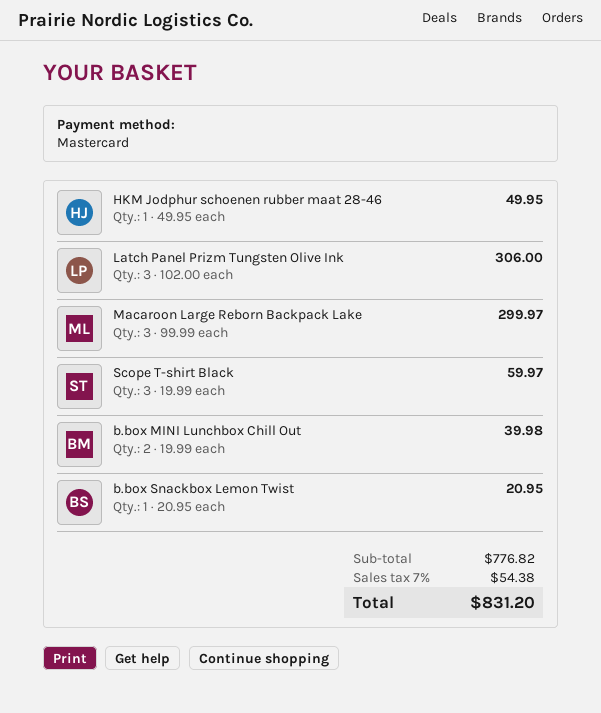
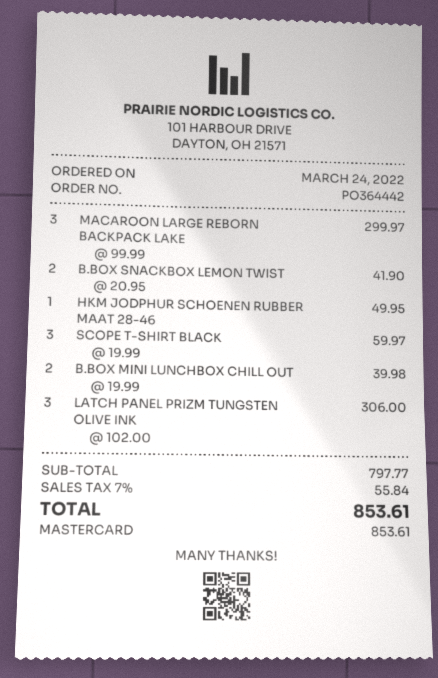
b.box Snackbox Lemon Twist: 1 x 20.95 = 20.95 -> 2 x 20.95 = 41.90
subtotal: 776.82 -> 797.77
tax: 7% = 54.38 -> 7% = 55.84
total: 831.20 -> 853.61

